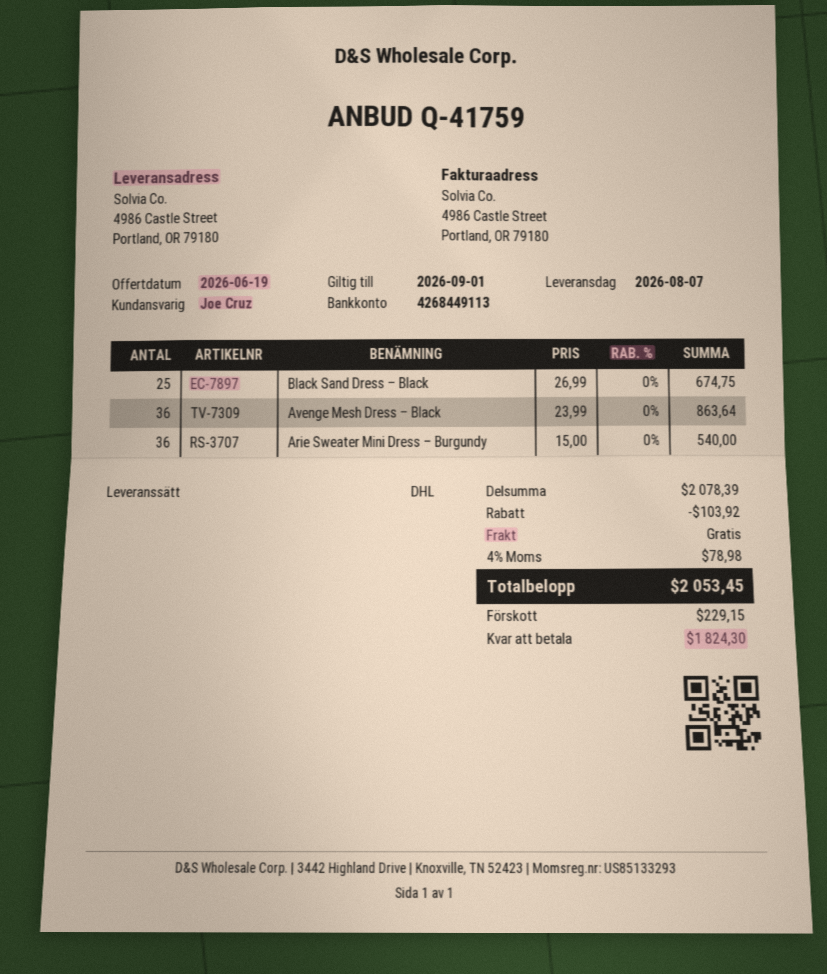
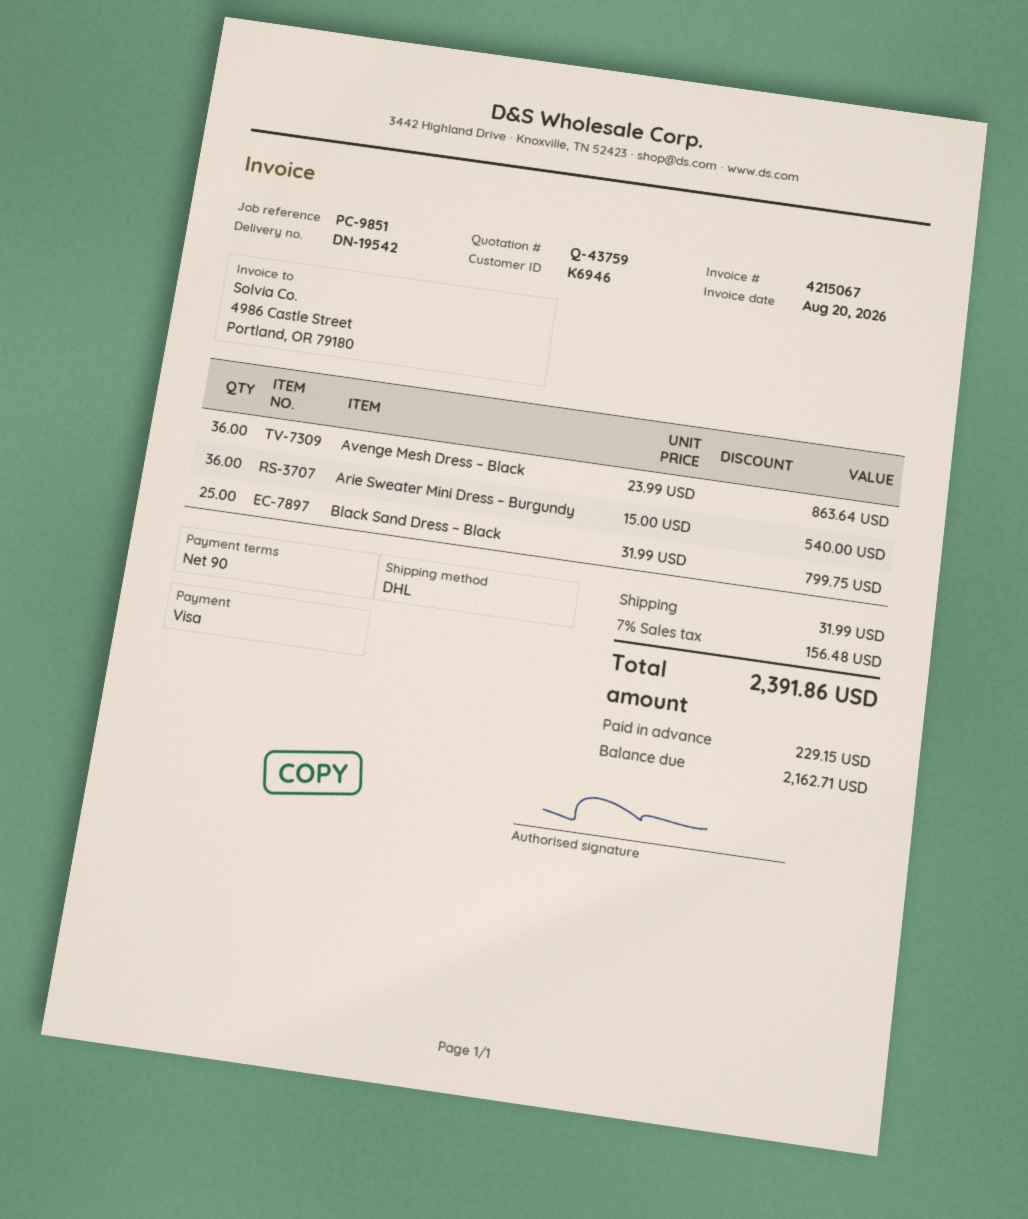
quote number: Q-41759 -> Q-43759
Black Sand Dress – Black: 25 x 26.99 = 674.75 -> 25 x 31.99 = 799.75
discount: 103.92 -> none
shipping: 0.00 -> 31.99
tax: 4% = 78.98 -> 7% = 156.48
total: 2053.45 -> 2391.86
balance: 1824.30 -> 2162.71

